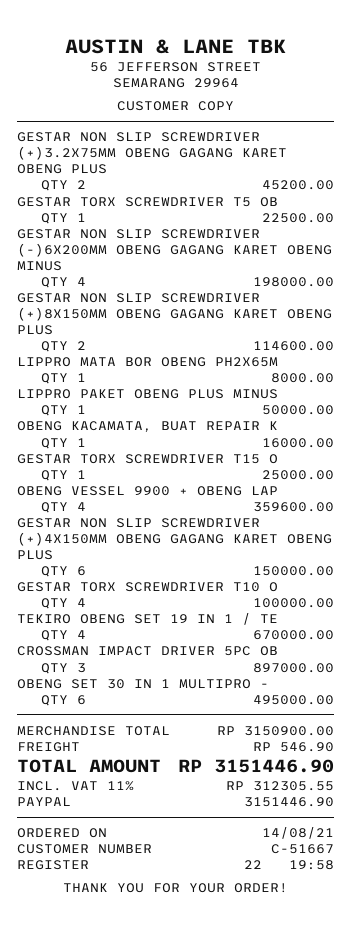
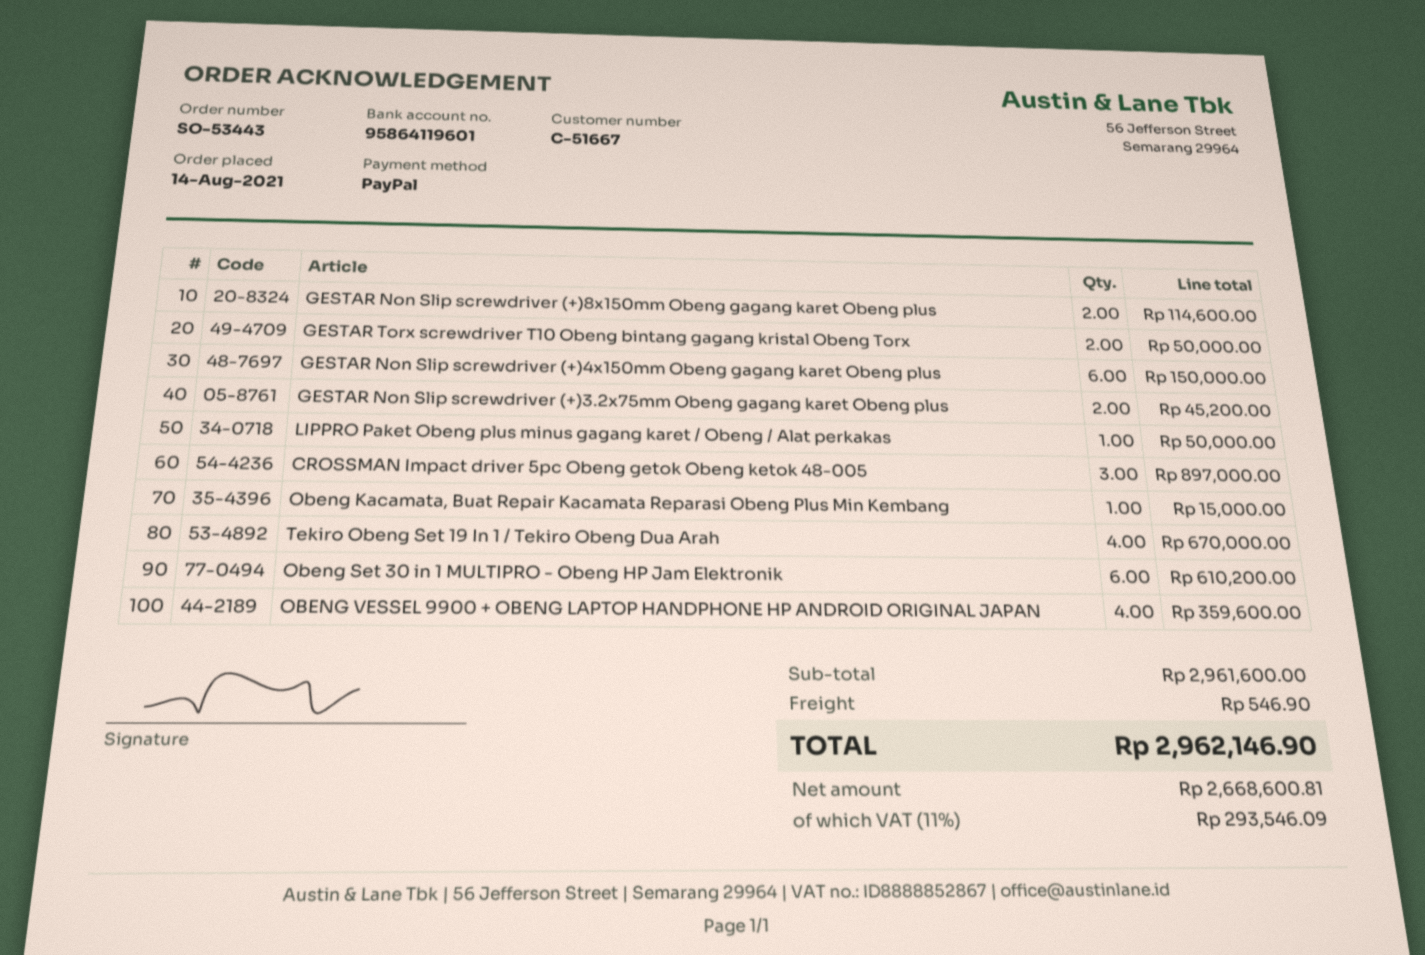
GESTAR TORX SCREWDRIVER T5 OB: 1 for 22500.00 -> none
GESTAR NON SLIP SCREWDRIVER (-)6X200MM OBENG GAGANG KARET OBENG MINUS: 4 for 198000.00 -> none
LIPPRO MATA BOR OBENG PH2X65M: 1 for 8000.00 -> none
OBENG KACAMATA, BUAT REPAIR K: 1 for 16000.00 -> 1 for 15000.00
GESTAR TORX SCREWDRIVER T15 O: 1 for 25000.00 -> none
GESTAR TORX SCREWDRIVER T10 O: 4 for 100000.00 -> 2 for 50000.00
OBENG SET 30 IN 1 MULTIPRO -: 6 for 495000.00 -> 6 for 610200.00
subtotal: 3150900.00 -> 2961600.00
tax: 11% = 312305.55 -> 11% = 293546.09
total: 3151446.90 -> 2962146.90

